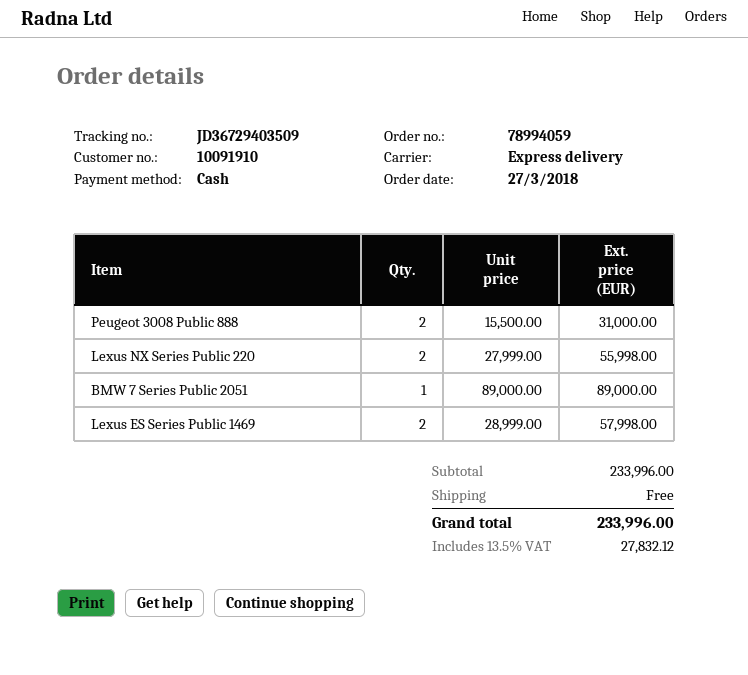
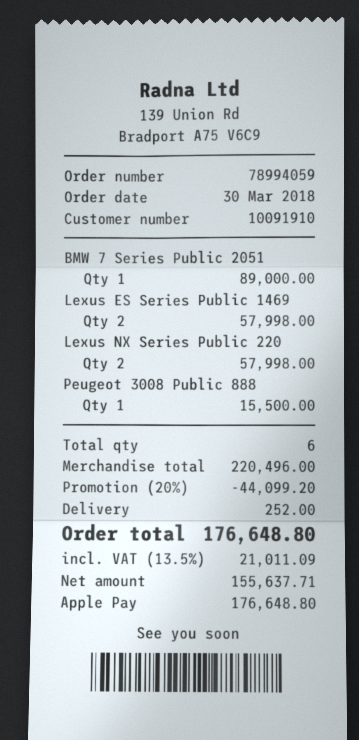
order date: 2018-03-27 -> 2018-03-30
payment method: cash -> Apple Pay
Peugeot 3008 Public 888: 2 for 31000.00 -> 1 for 15500.00
Lexus NX Series Public 220: 2 for 55998.00 -> 2 for 57998.00
subtotal: 233996.00 -> 220496.00
discount: none -> 20% = 44099.20
shipping: 0.00 -> 252.00
tax: 13.5% = 27832.12 -> 13.5% = 21011.09
total: 233996.00 -> 176648.80

